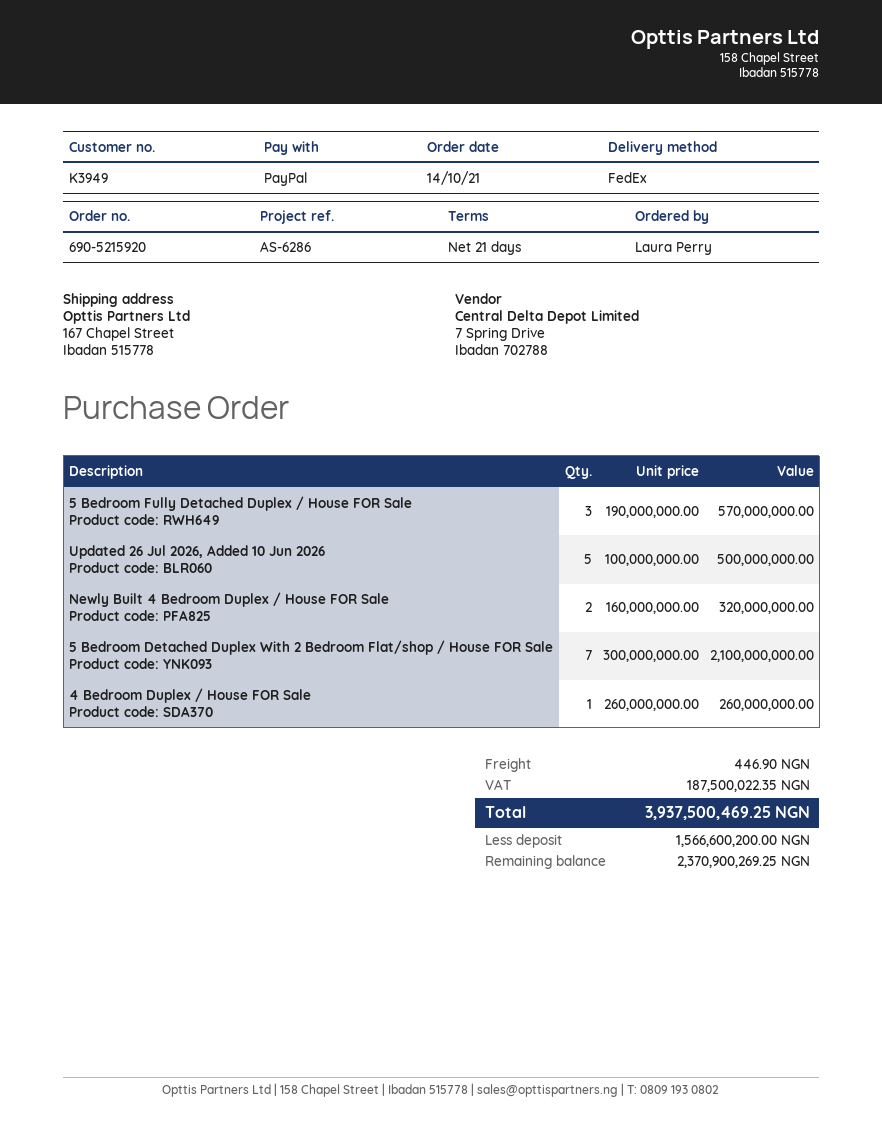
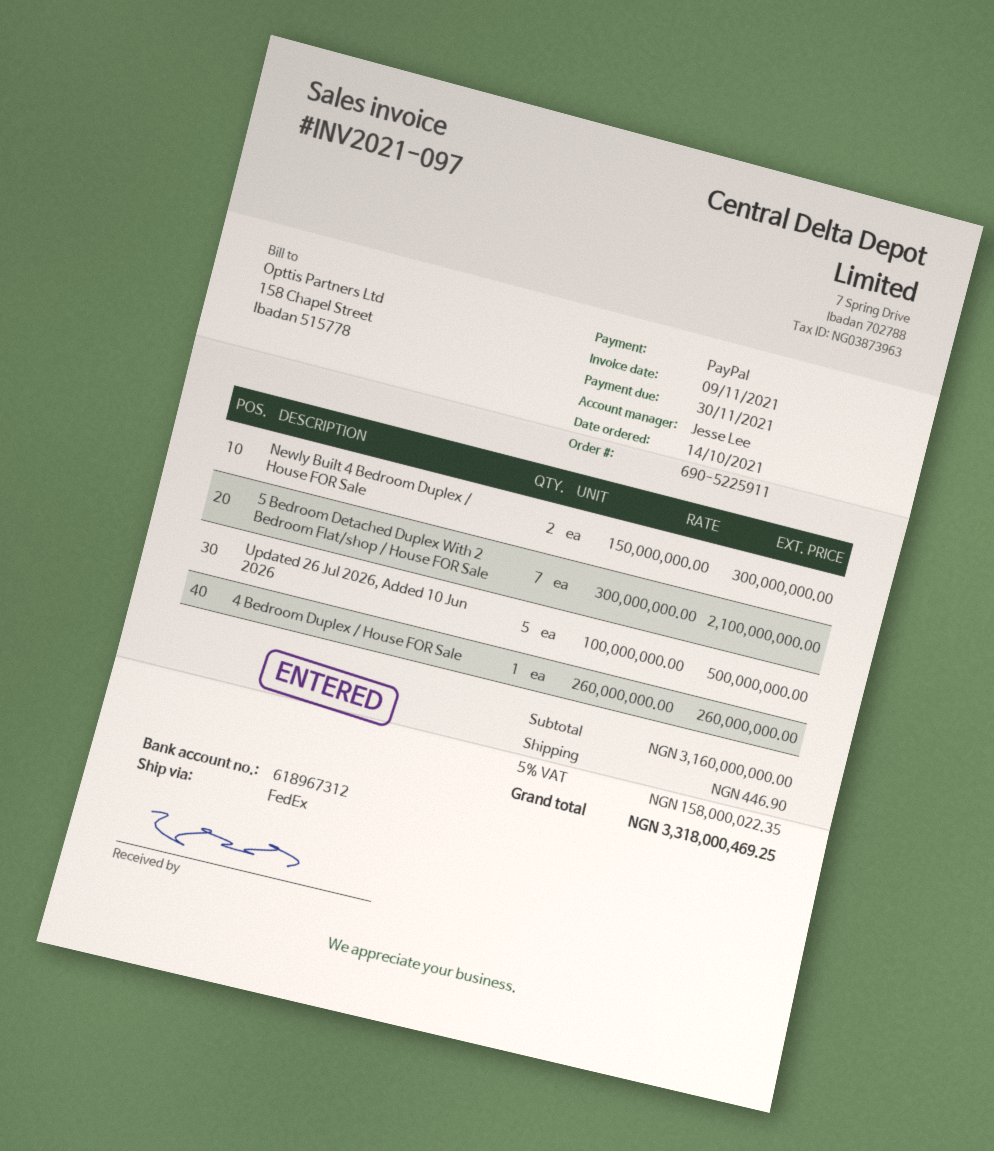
order number: 690-5215920 -> 690-5225911
5 Bedroom Fully Detached Duplex / House FOR Sale: 3 x 190000000.00 = 570000000.00 -> none
Newly Built 4 Bedroom Duplex / House FOR Sale: 2 x 160000000.00 = 320000000.00 -> 2 x 150000000.00 = 300000000.00
tax: 187500022.35 -> 158000022.35
total: 3937500469.25 -> 3318000469.25

